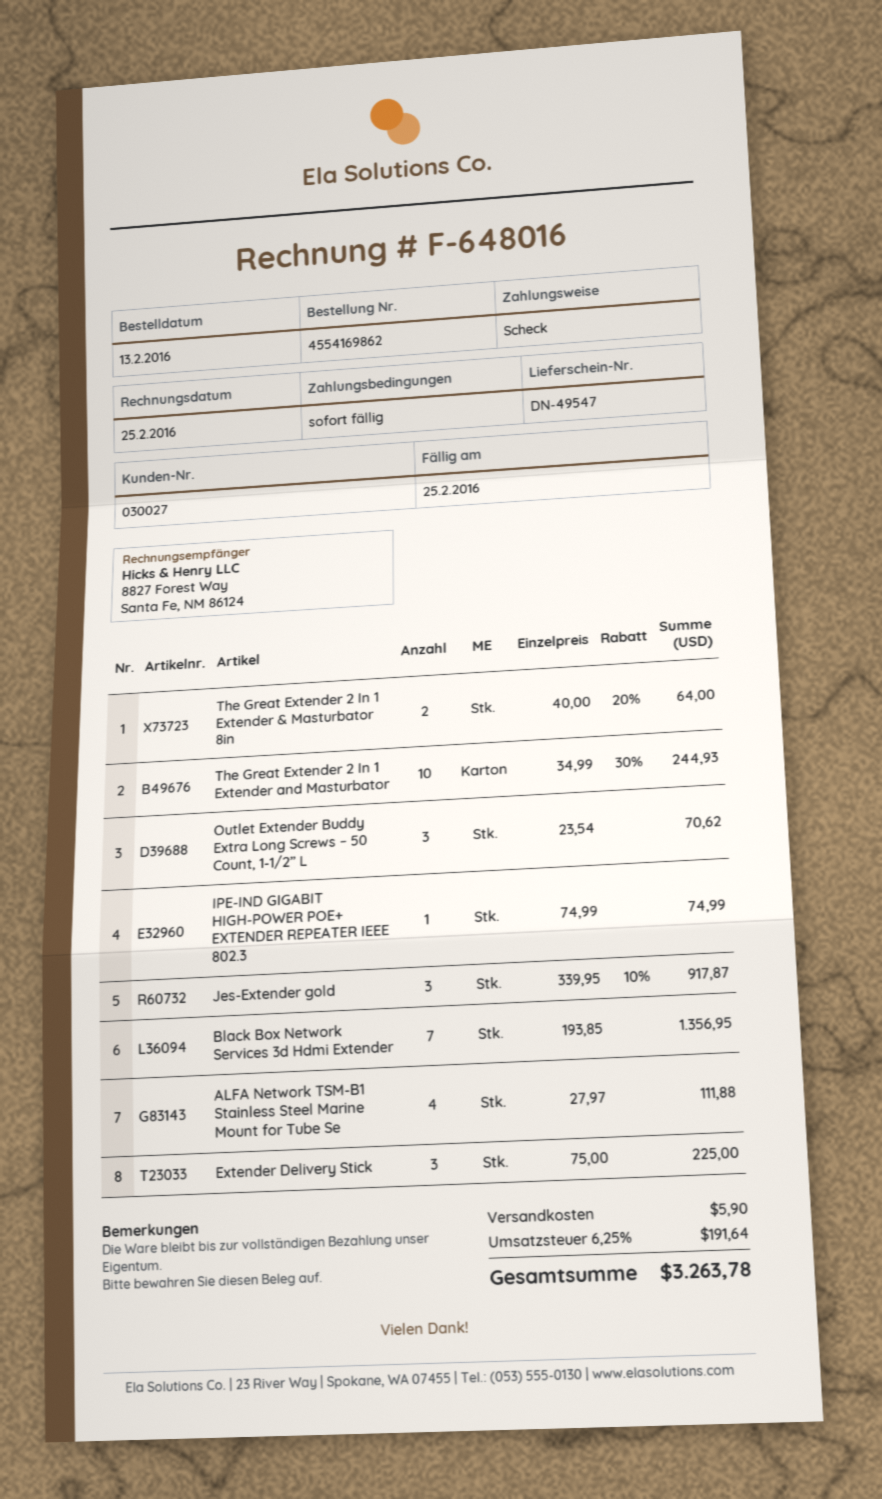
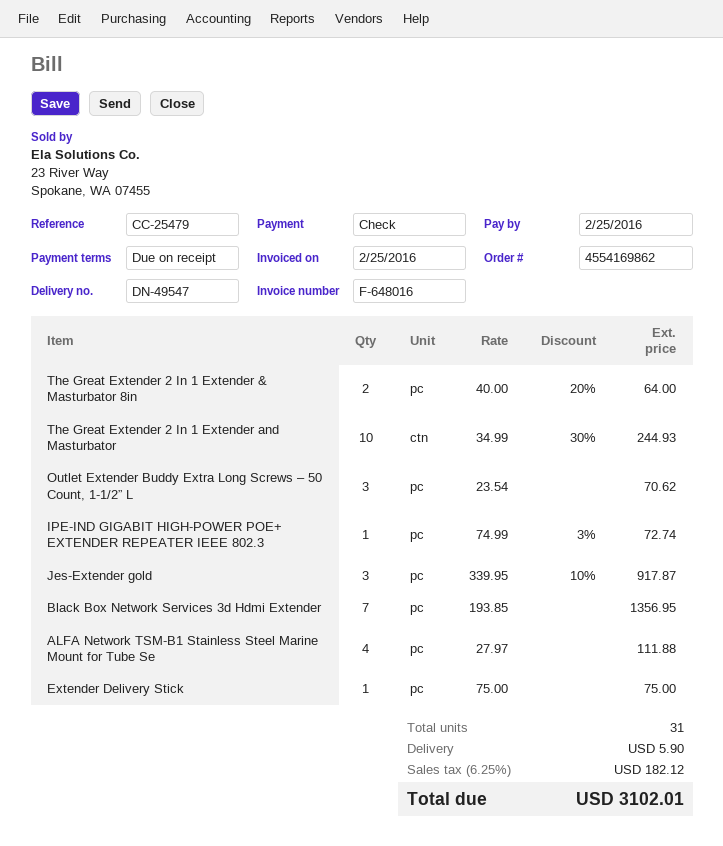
IPE-IND GIGABIT HIGH-POWER POE+ EXTENDER REPEATER IEEE 802.3: 1 x 74.99 = 74.99 -> 1 x 74.99 - 3% = 72.74
Extender Delivery Stick: 3 x 75.00 = 225.00 -> 1 x 75.00 = 75.00
tax: 6.25% = 191.64 -> 6.25% = 182.12
total: 3263.78 -> 3102.01

